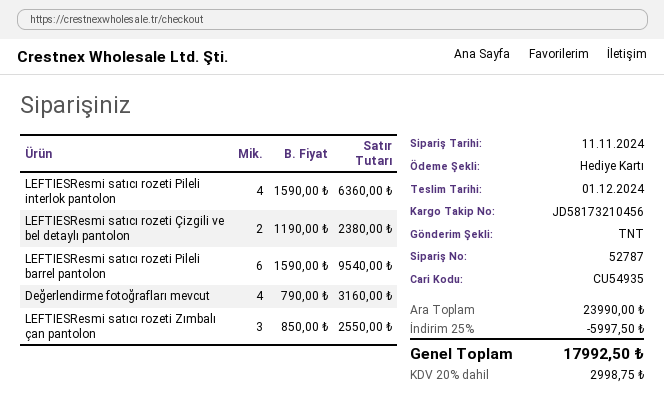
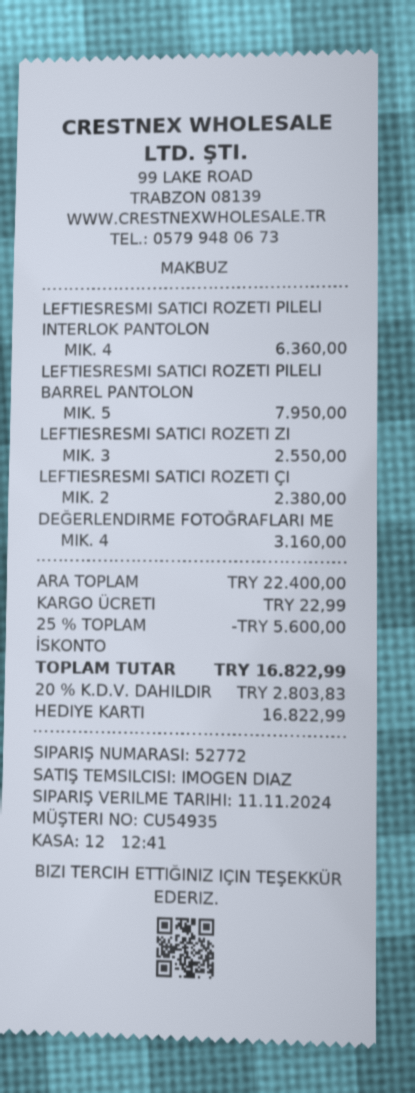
order number: 52787 -> 52772
LEFTIESResmi satıcı rozeti Pileli barrel pantolon: 6 for 9540.00 -> 5 for 7950.00
subtotal: 23990.00 -> 22400.00
discount: 25% = 5997.50 -> 25% = 5600.00
shipping: none -> 22.99
tax: 20% = 2998.75 -> 20% = 2803.83
total: 17992.50 -> 16822.99

